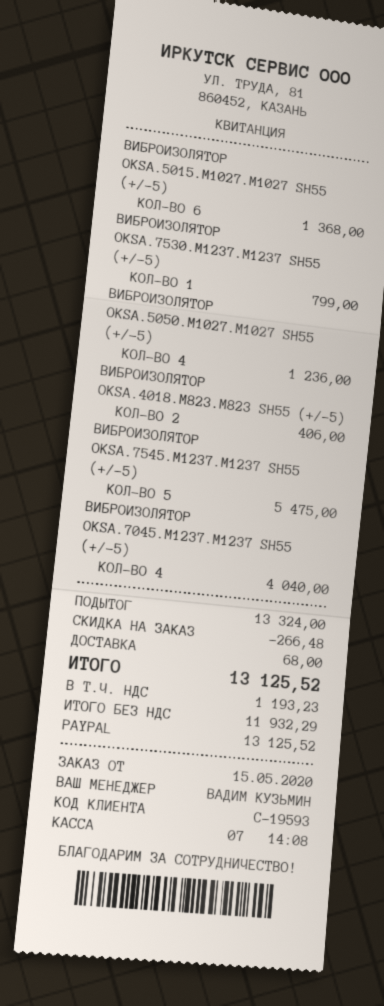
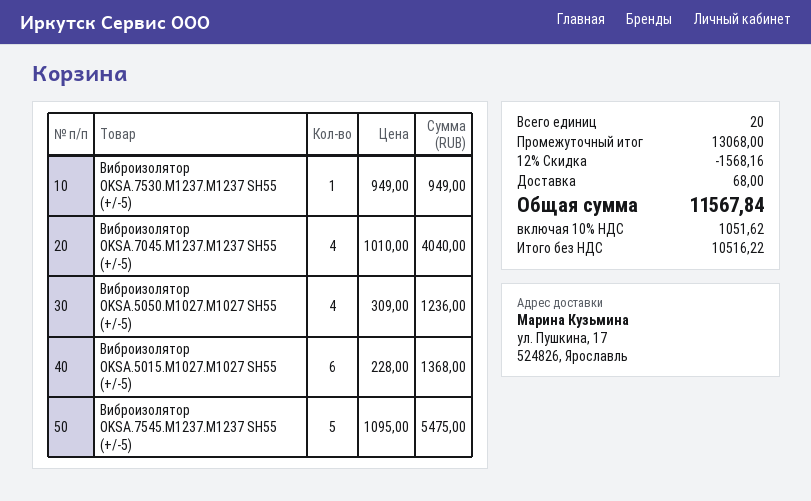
ВИБРОИЗОЛЯТОР OKSA.7530.M1237.M1237 SH55 (+/-5): 1 for 799.00 -> 1 for 949.00
ВИБРОИЗОЛЯТОР OKSA.4018.M823.M823 SH55 (+/-5): 2 for 406.00 -> none
subtotal: 13324.00 -> 13068.00
discount: 266.48 -> 1568.16
net: 11932.29 -> 10516.22
tax: 1193.23 -> 1051.62
total: 13125.52 -> 11567.84

